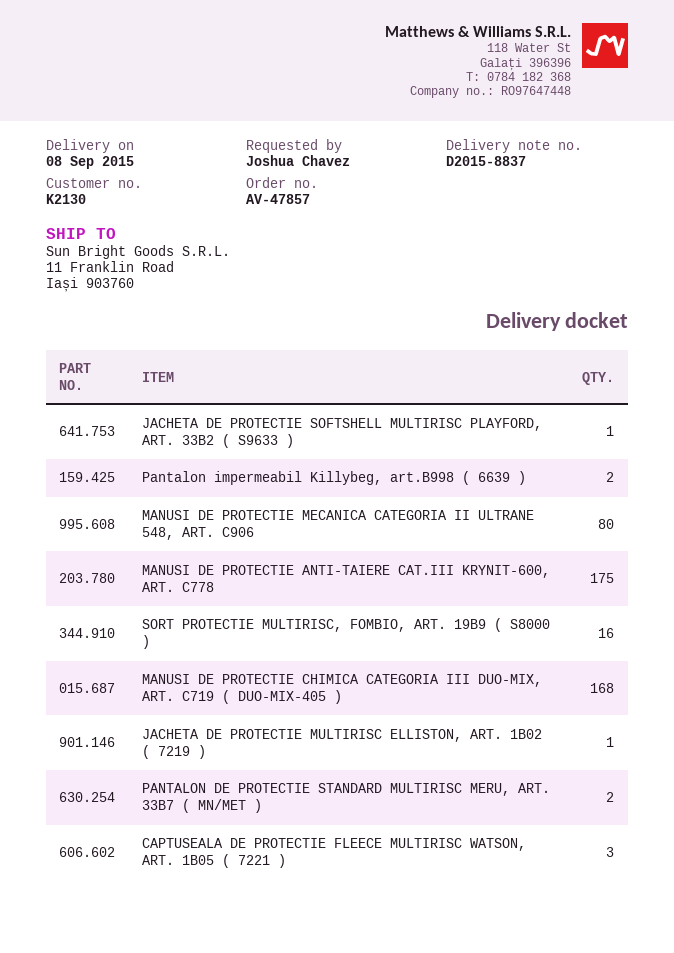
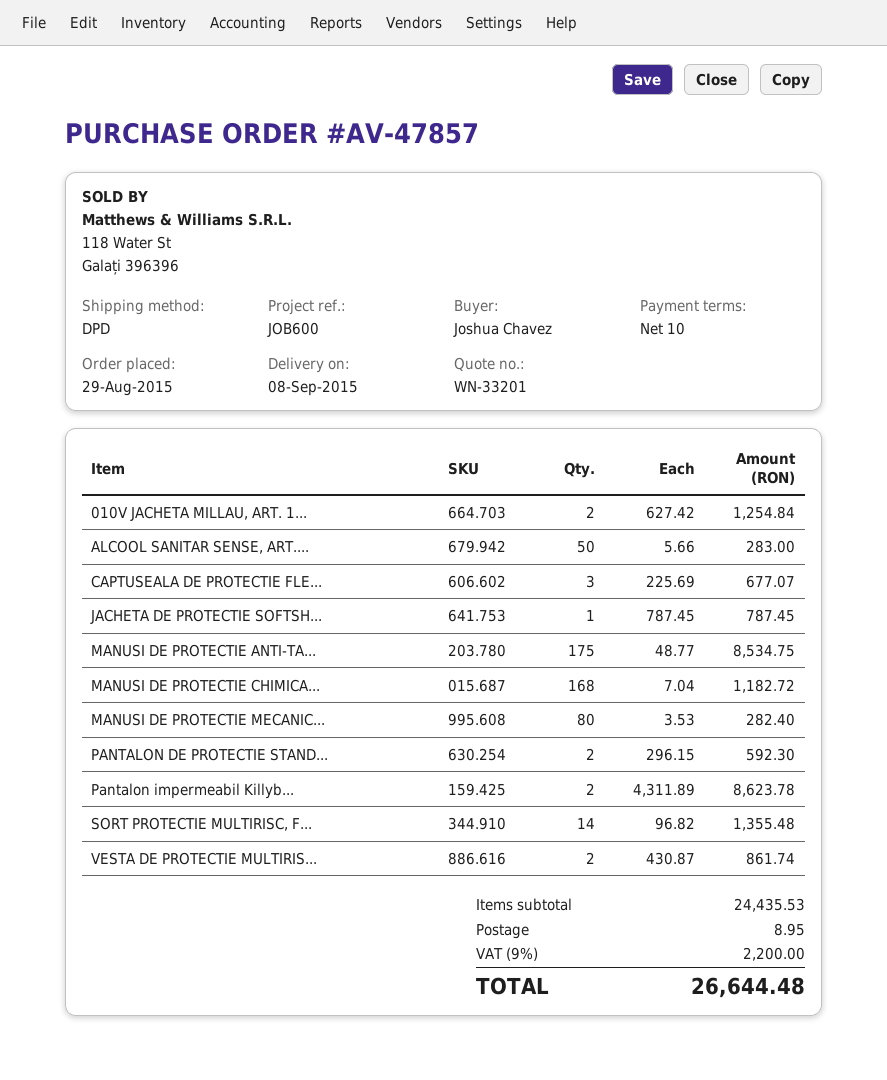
SORT PROTECTIE MULTIRISC, FOMBIO, ART. 19B9 ( S8000 ): 16 -> 14
JACHETA DE PROTECTIE MULTIRISC ELLISTON, ART. 1B02 ( 7219 ): 1 -> none
010V JACHETA MILLAU, ART. 1...: none -> 2
ALCOOL SANITAR SENSE, ART....: none -> 50
VESTA DE PROTECTIE MULTIRIS...: none -> 2

